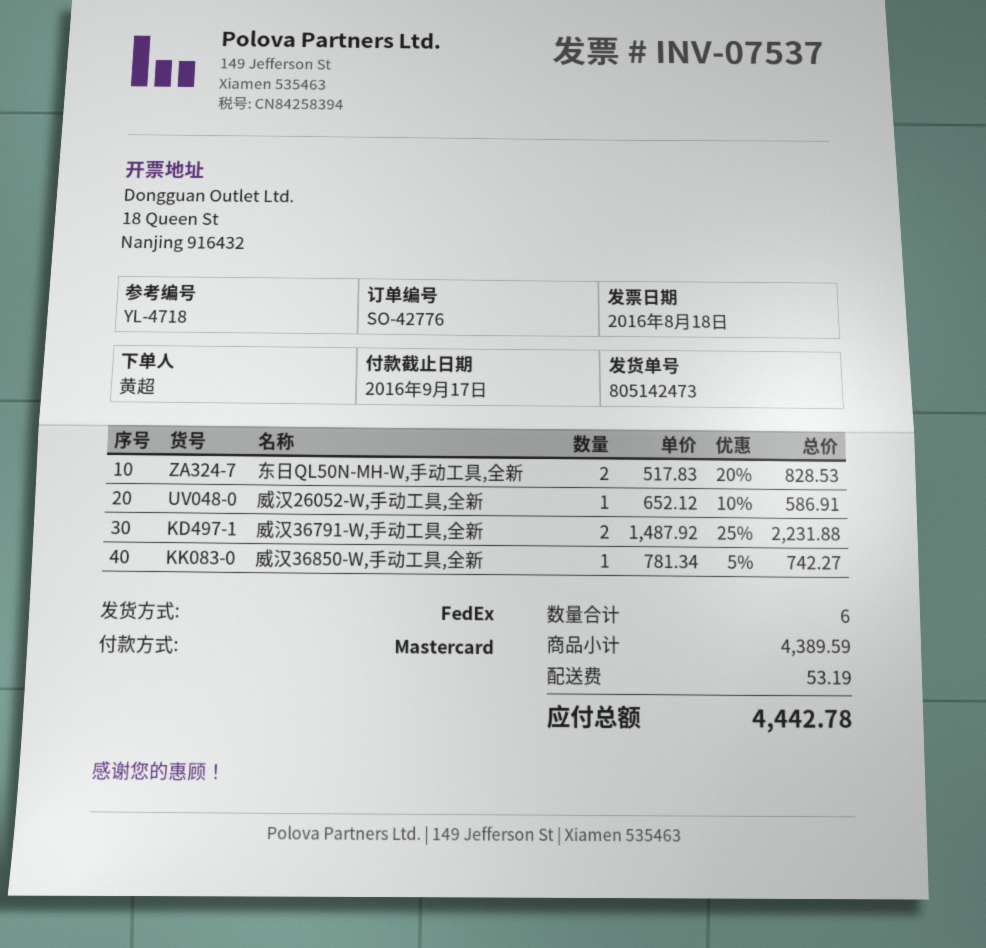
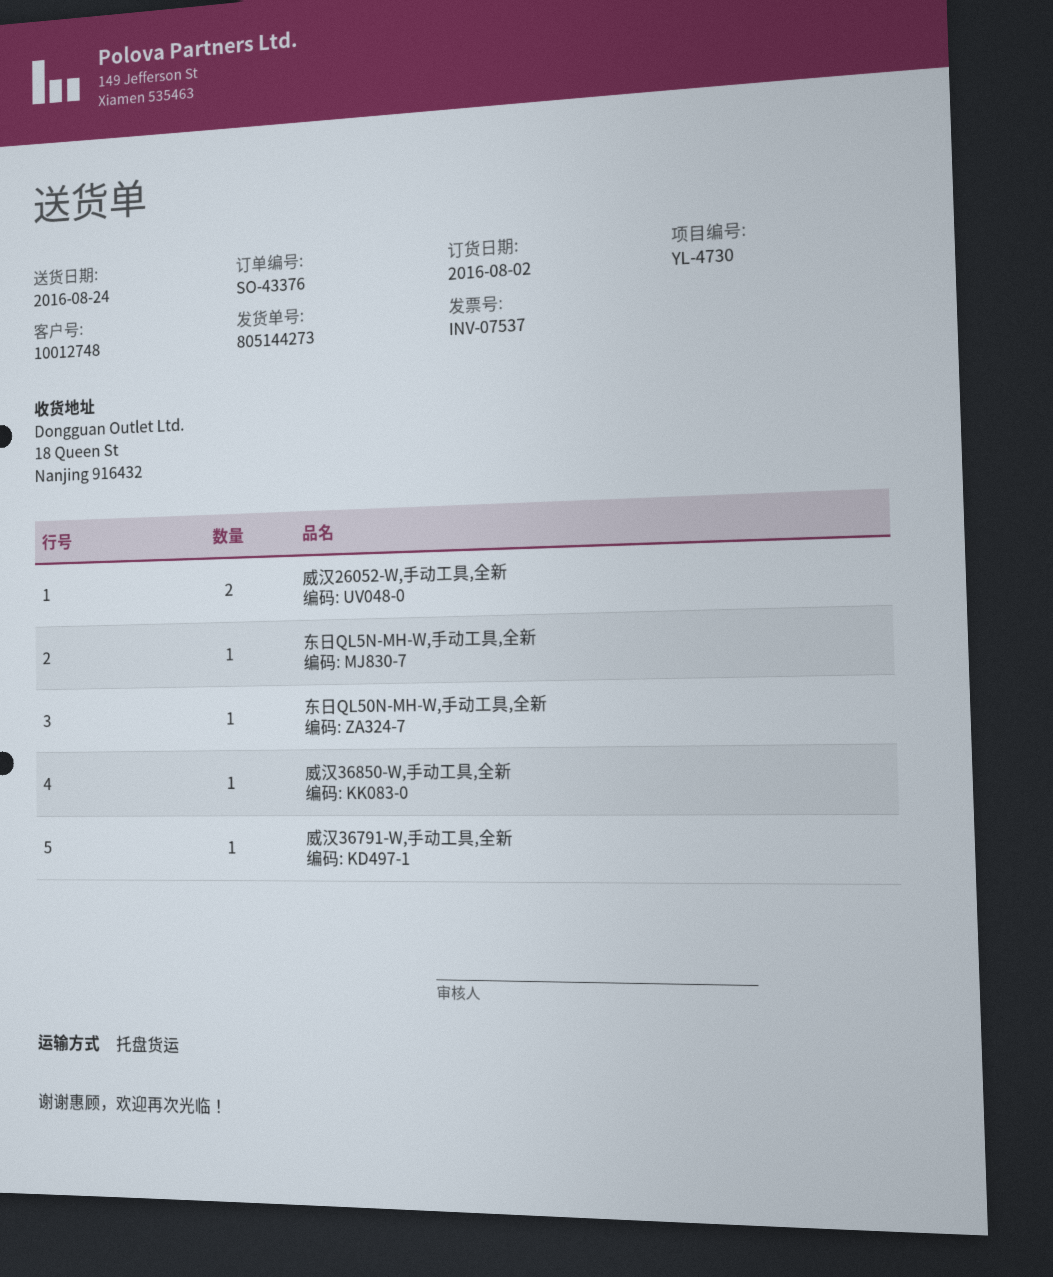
order number: SO-42776 -> SO-43376
delivery note number: 805142473 -> 805144273
reference: YL-4718 -> YL-4730
shipping method: FedEx -> pallet freight
东日QL50N-MH-W,手动工具,全新: 2 -> 1
威汉26052-W,手动工具,全新: 1 -> 2
威汉36791-W,手动工具,全新: 2 -> 1
东日QL5N-MH-W,手动工具,全新: none -> 1

